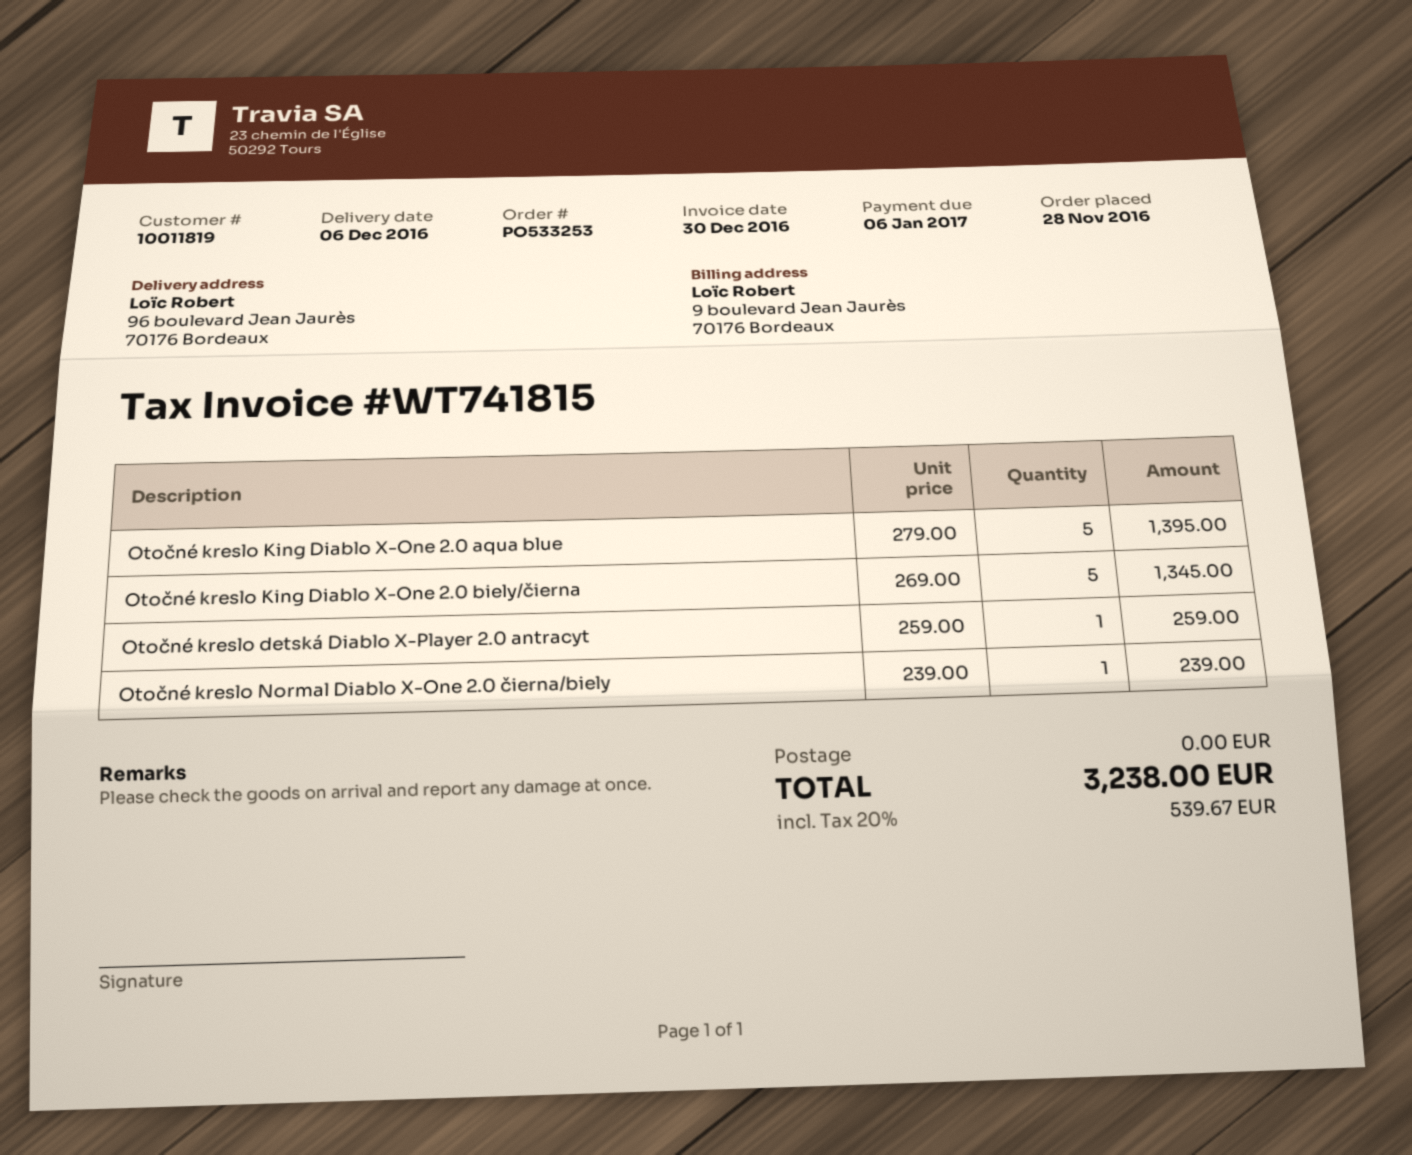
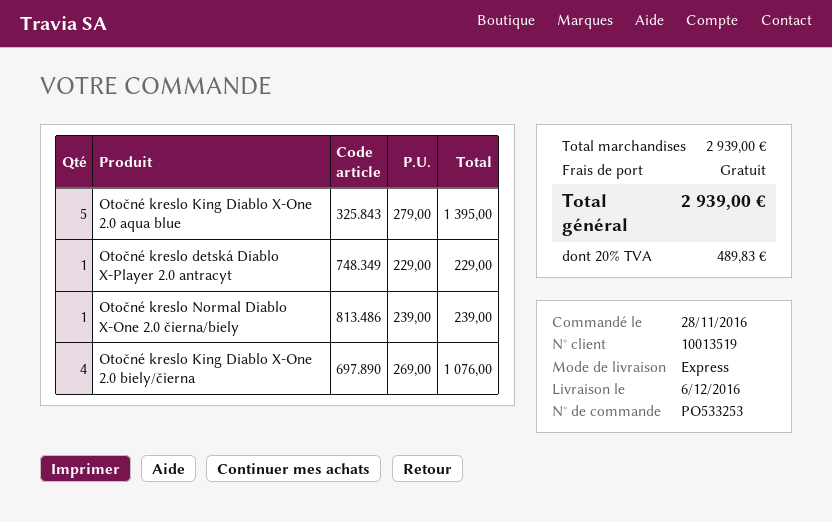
customer number: 10011819 -> 10013519
Otočné kreslo King Diablo X-One 2.0 biely/čierna: 5 x 269.00 = 1345.00 -> 4 x 269.00 = 1076.00
Otočné kreslo detská Diablo X-Player 2.0 antracyt: 1 x 259.00 = 259.00 -> 1 x 229.00 = 229.00
tax: 20% = 539.67 -> 20% = 489.83
total: 3238.00 -> 2939.00

